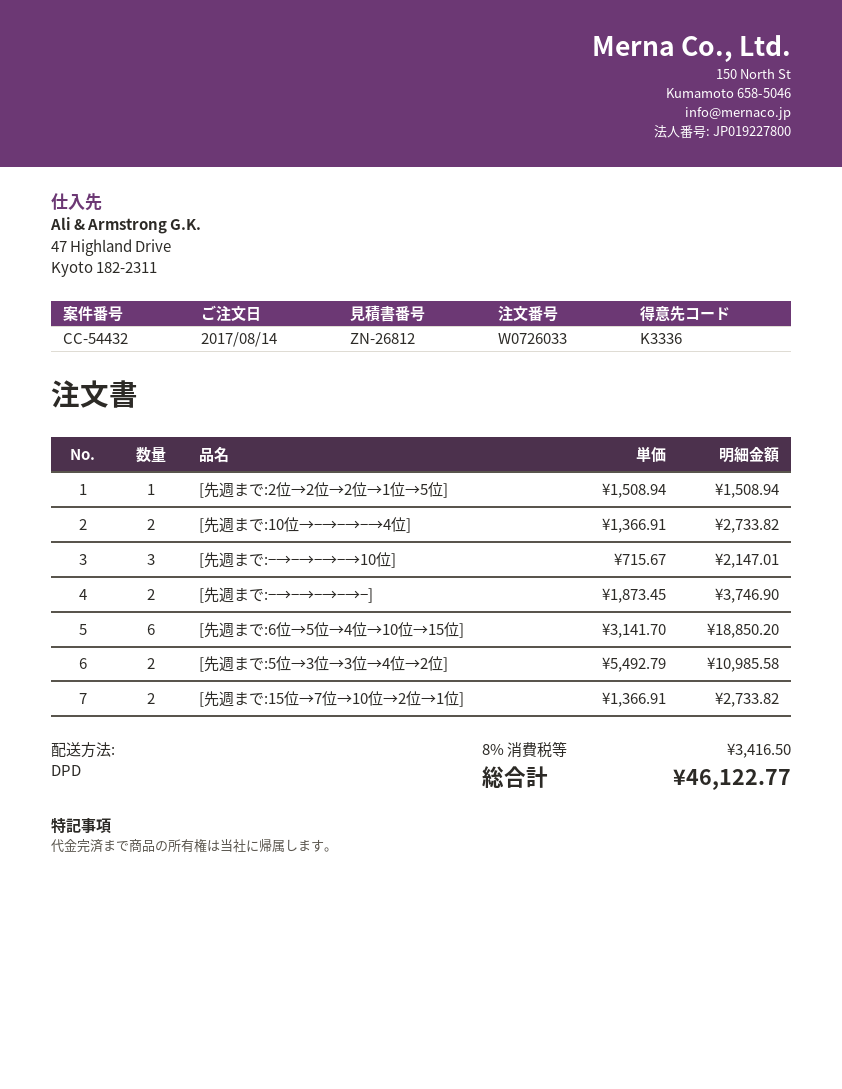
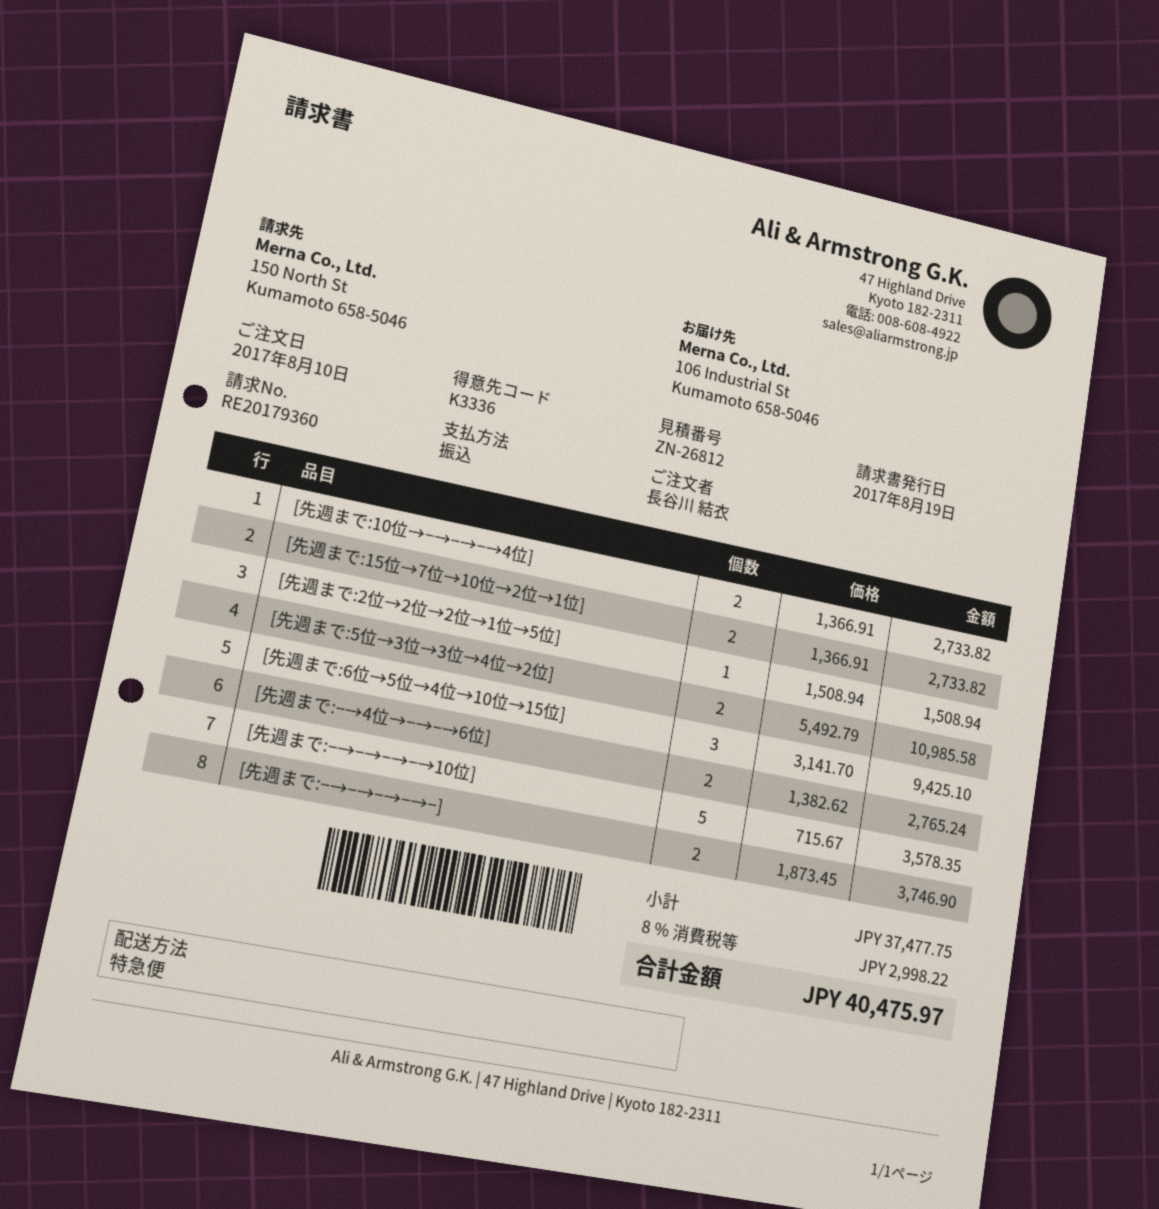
order date: 2017-08-14 -> 2017-08-10
shipping method: DPD -> express
[先週まで:−→−→−→−→10位]: 3 x 715.67 = 2147.01 -> 5 x 715.67 = 3578.35
[先週まで:6位→5位→4位→10位→15位]: 6 x 3141.70 = 18850.20 -> 3 x 3141.70 = 9425.10
[先週まで:−→4位→−→−→6位]: none -> 2 x 1382.62 = 2765.24
tax: 8% = 3416.50 -> 8% = 2998.22
total: 46122.77 -> 40475.97

